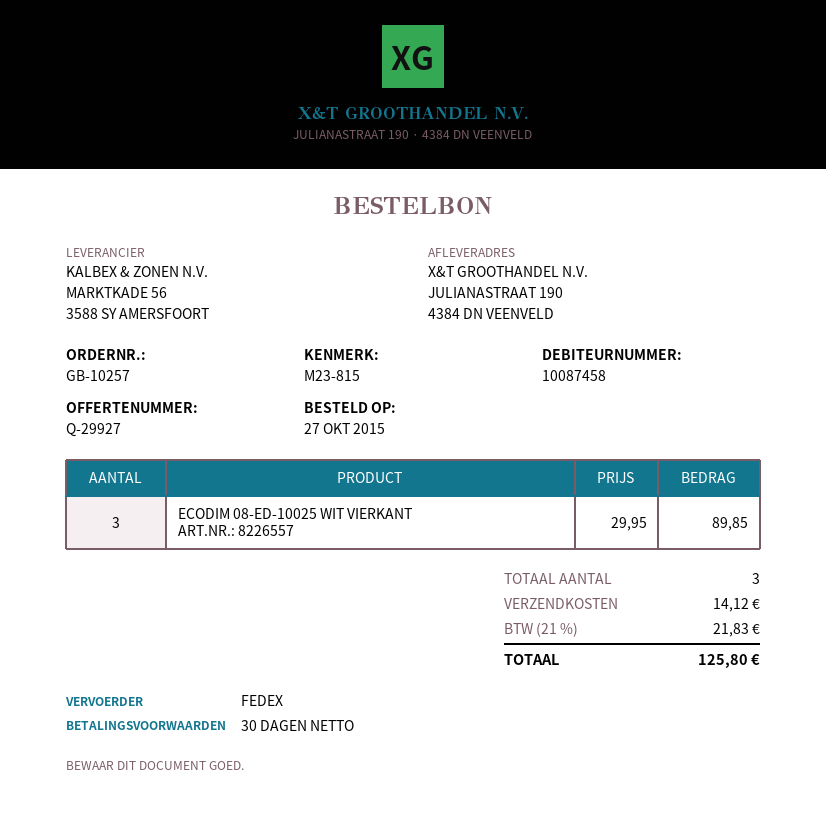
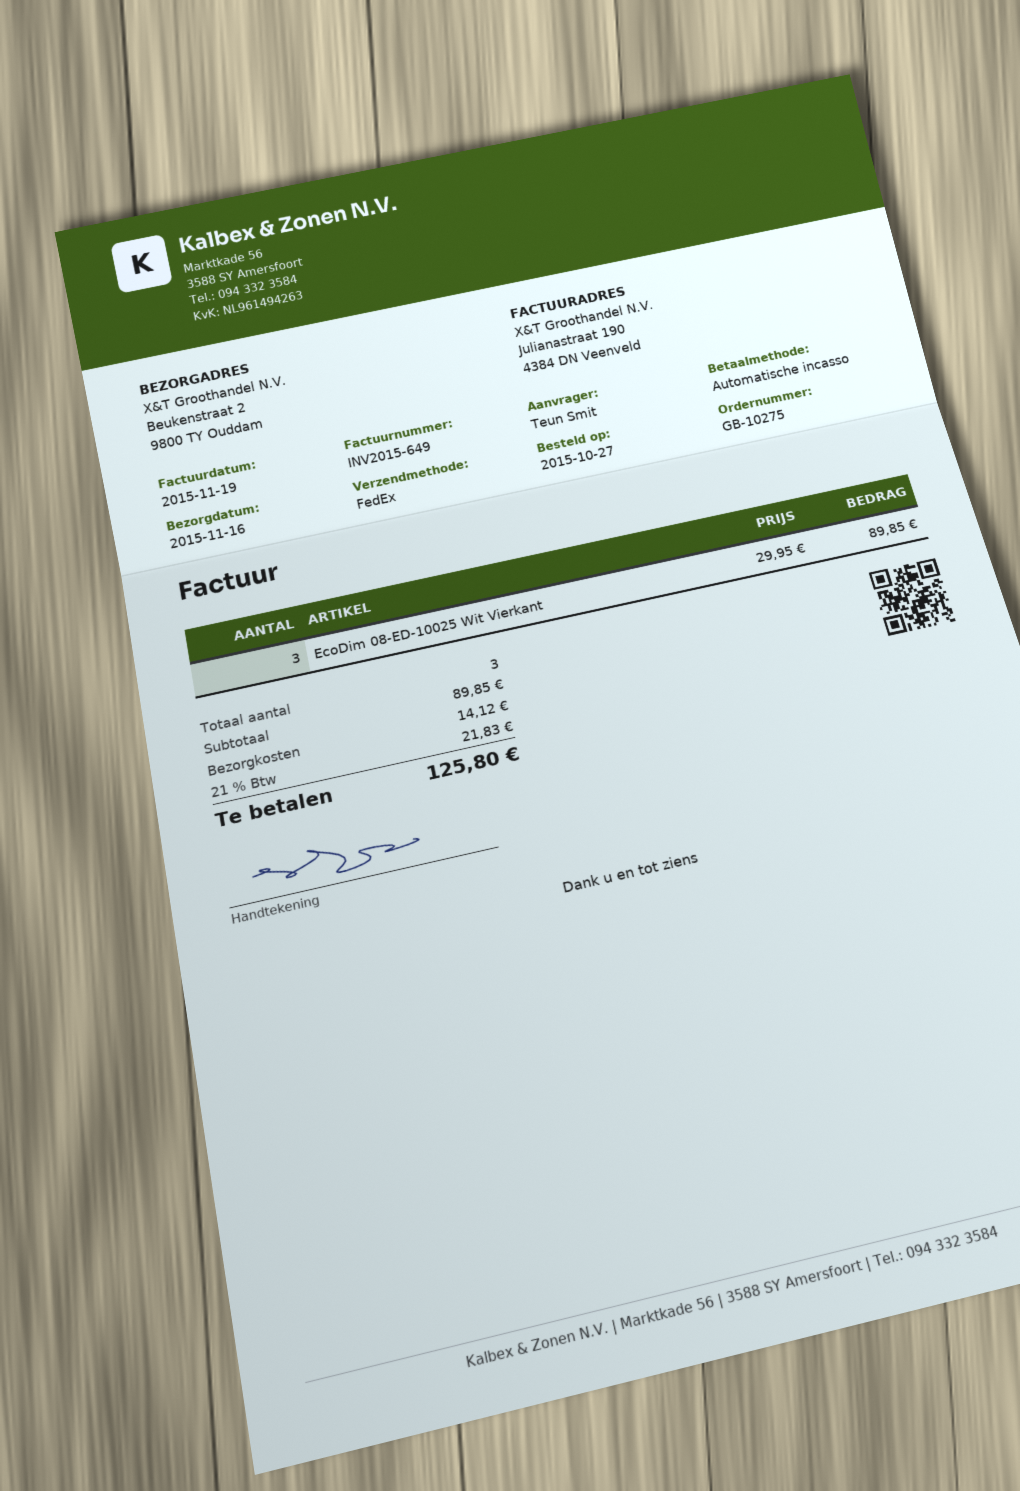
order number: GB-10257 -> GB-10275
ship to: JULIANASTRAAT 190, 4384 DN VEENVELD -> Beukenstraat 2, 9800 TY Ouddam

